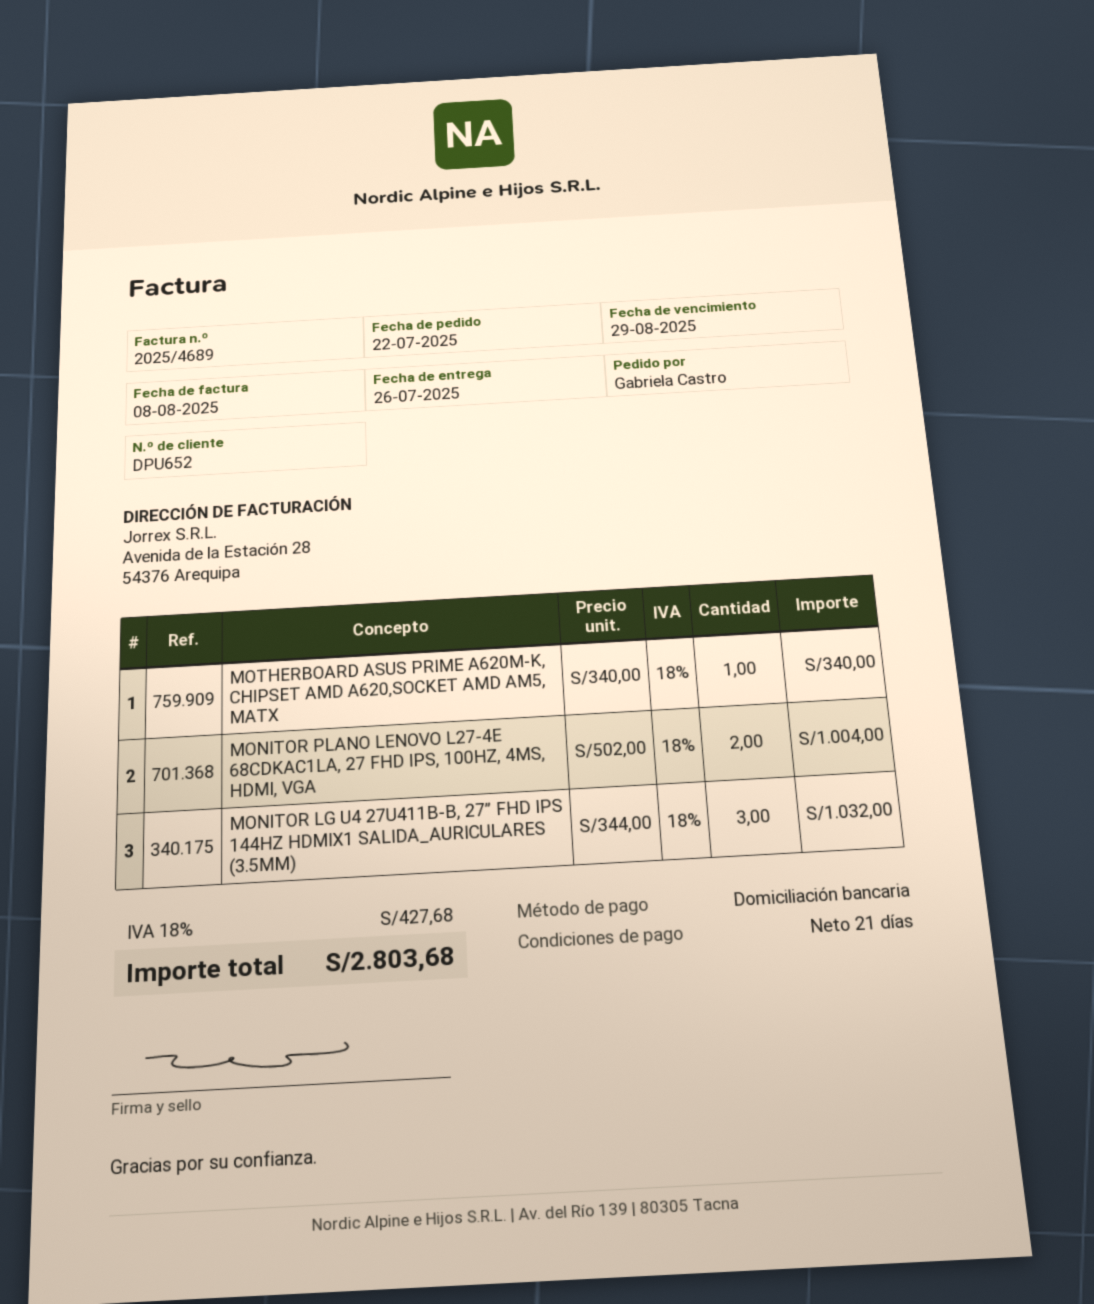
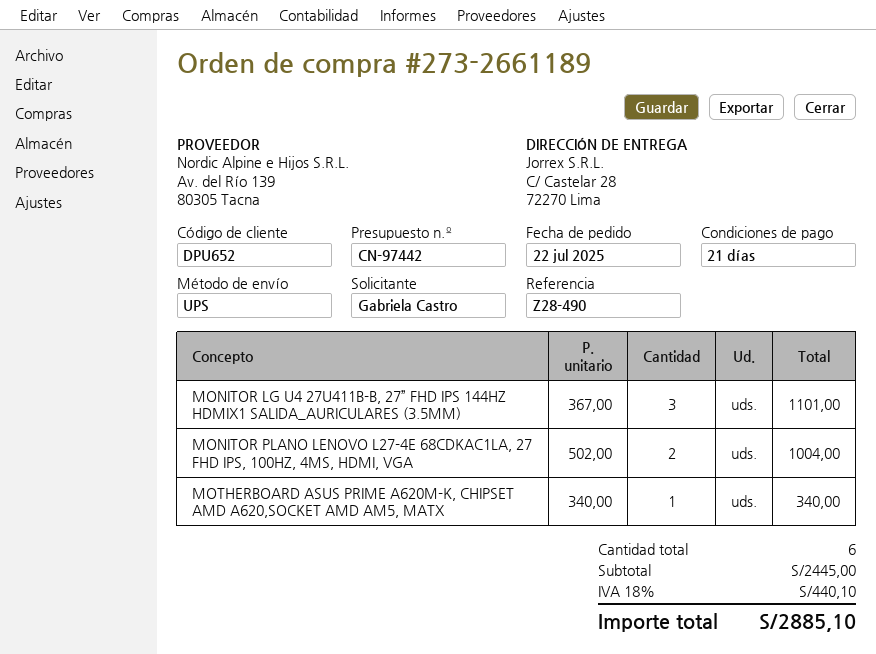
MONITOR LG U4 27U411B-B, 27” FHD IPS 144HZ HDMIX1 SALIDA_AURICULARES (3.5MM): 3 x 344.00 = 1032.00 -> 3 x 367.00 = 1101.00
tax: 18% = 427.68 -> 18% = 440.10
total: 2803.68 -> 2885.10

